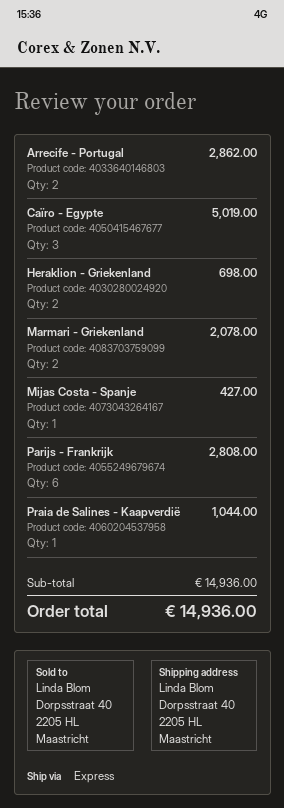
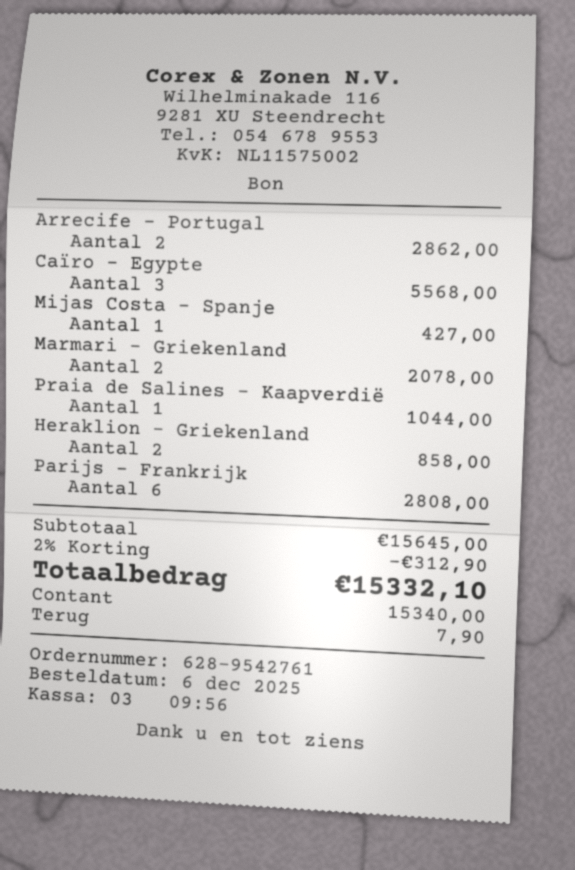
Caïro - Egypte: 3 for 5019.00 -> 3 for 5568.00
Heraklion - Griekenland: 2 for 698.00 -> 2 for 858.00
subtotal: 14936.00 -> 15645.00
discount: none -> 2% = 312.90
total: 14936.00 -> 15332.10

